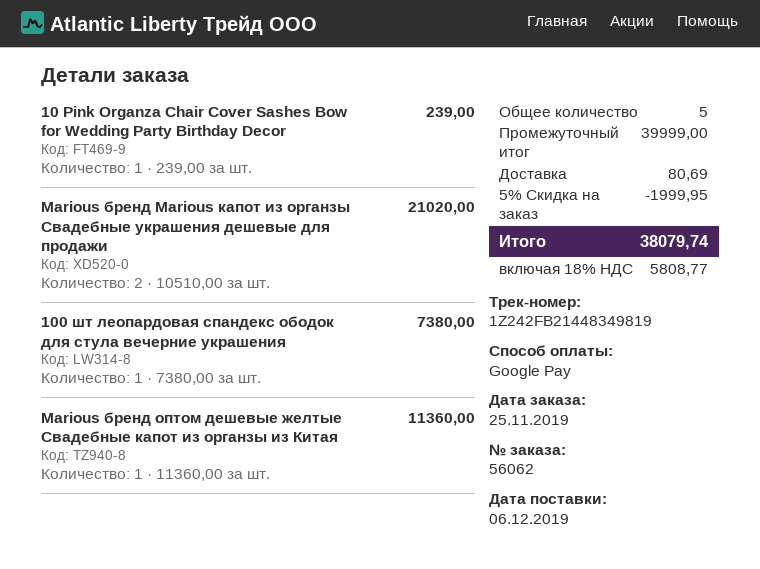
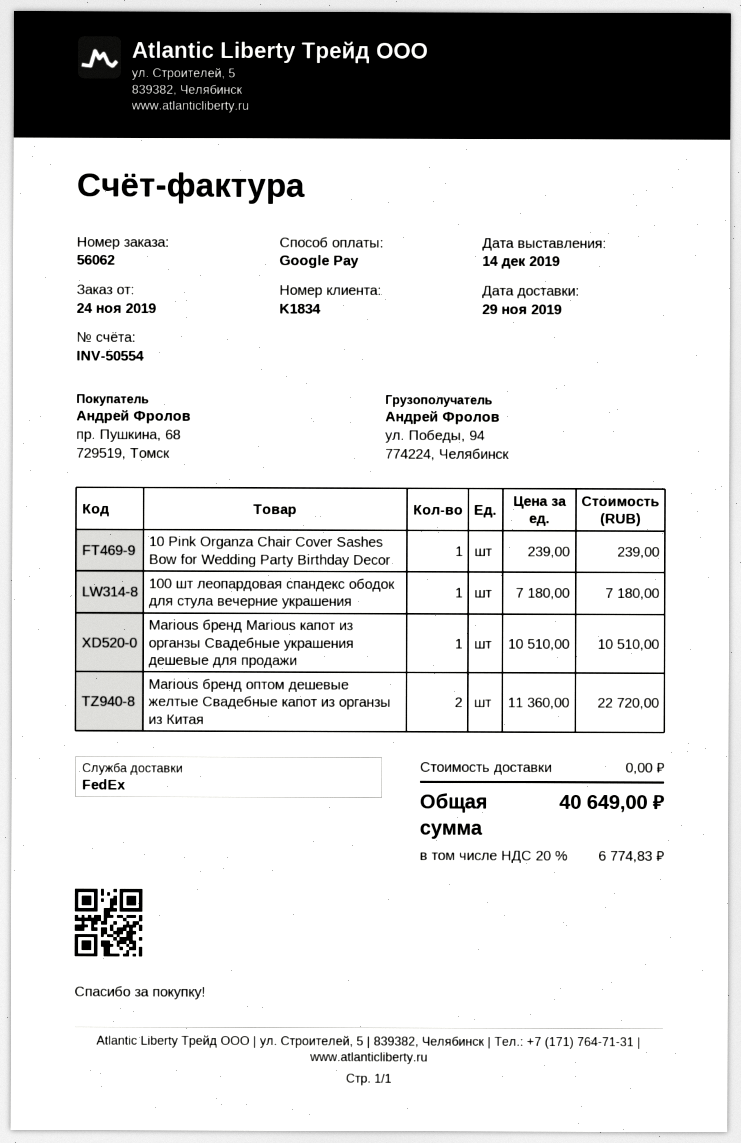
order date: 2019-11-25 -> 2019-11-24
delivery date: 2019-12-06 -> 2019-11-29
Marious бренд Marious капот из органзы Свадебные украшения дешевые для продажи: 2 x 10510.00 = 21020.00 -> 1 x 10510.00 = 10510.00
100 шт леопардовая спандекс ободок для стула вечерние украшения: 1 x 7380.00 = 7380.00 -> 1 x 7180.00 = 7180.00
Marious бренд оптом дешевые желтые Свадебные капот из органзы из Китая: 1 x 11360.00 = 11360.00 -> 2 x 11360.00 = 22720.00
discount: 5% = 1999.95 -> none
shipping: 80.69 -> 0.00
tax: 18% = 5808.77 -> 20% = 6774.83
total: 38079.74 -> 40649.00

